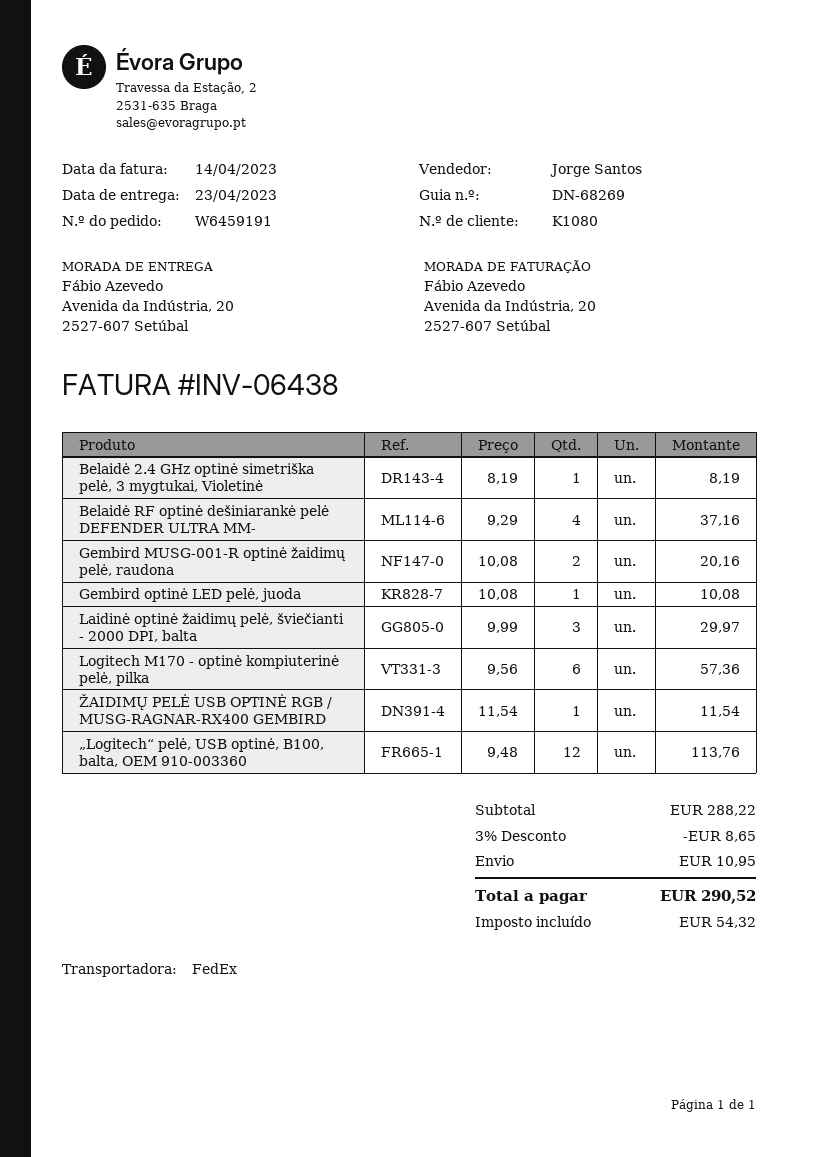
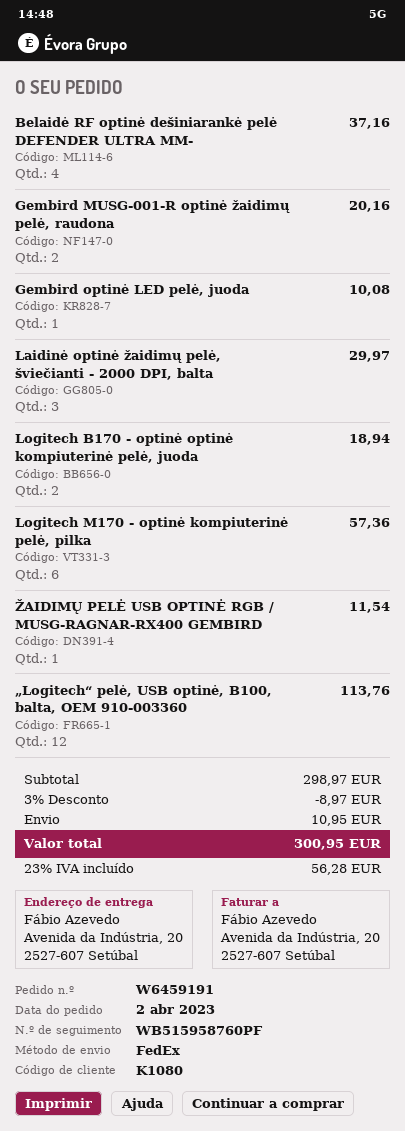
Belaidė 2.4 GHz optinė simetriška pelė, 3 mygtukai, Violetinė: 1 for 8.19 -> none
Logitech B170 - optinė optinė kompiuterinė pelė, juoda: none -> 2 for 18.94
subtotal: 288.22 -> 298.97
discount: 3% = 8.65 -> 3% = 8.97
tax: 54.32 -> 56.28
total: 290.52 -> 300.95

